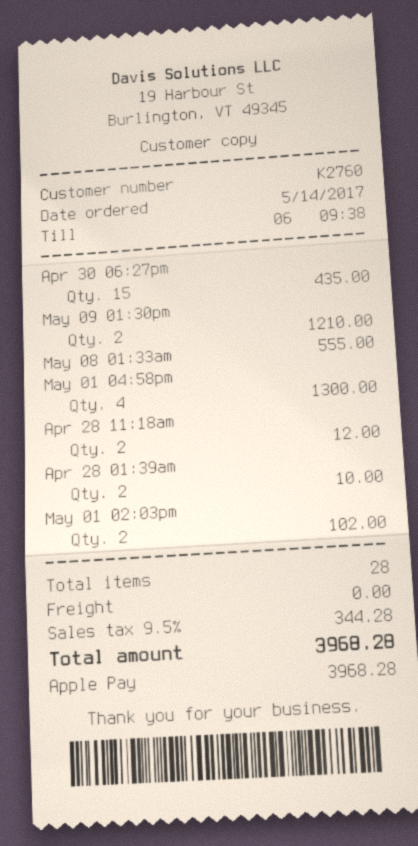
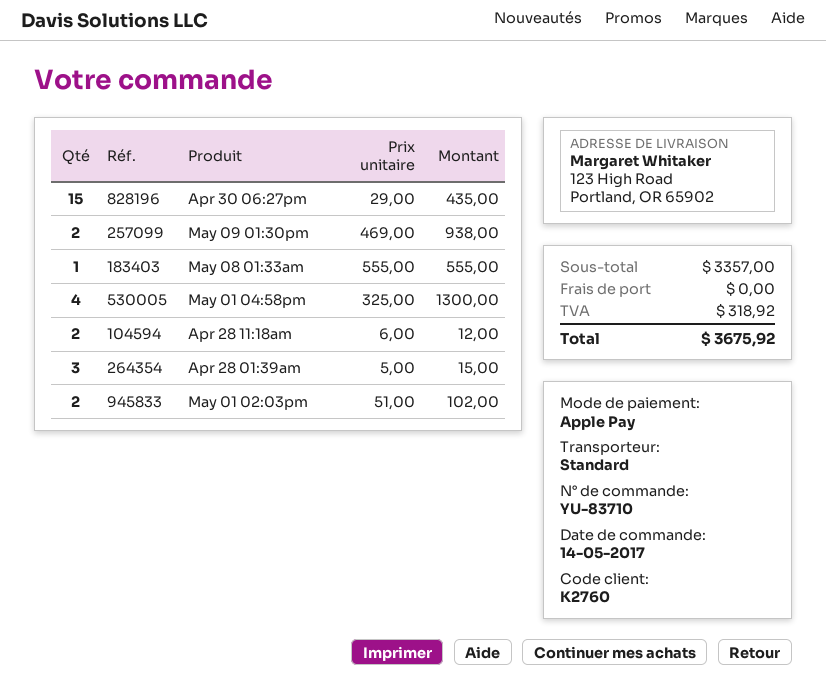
May 09 01:30pm: 2 for 1210.00 -> 2 for 938.00
Apr 28 01:39am: 2 for 10.00 -> 3 for 15.00
tax: 344.28 -> 318.92
total: 3968.28 -> 3675.92

